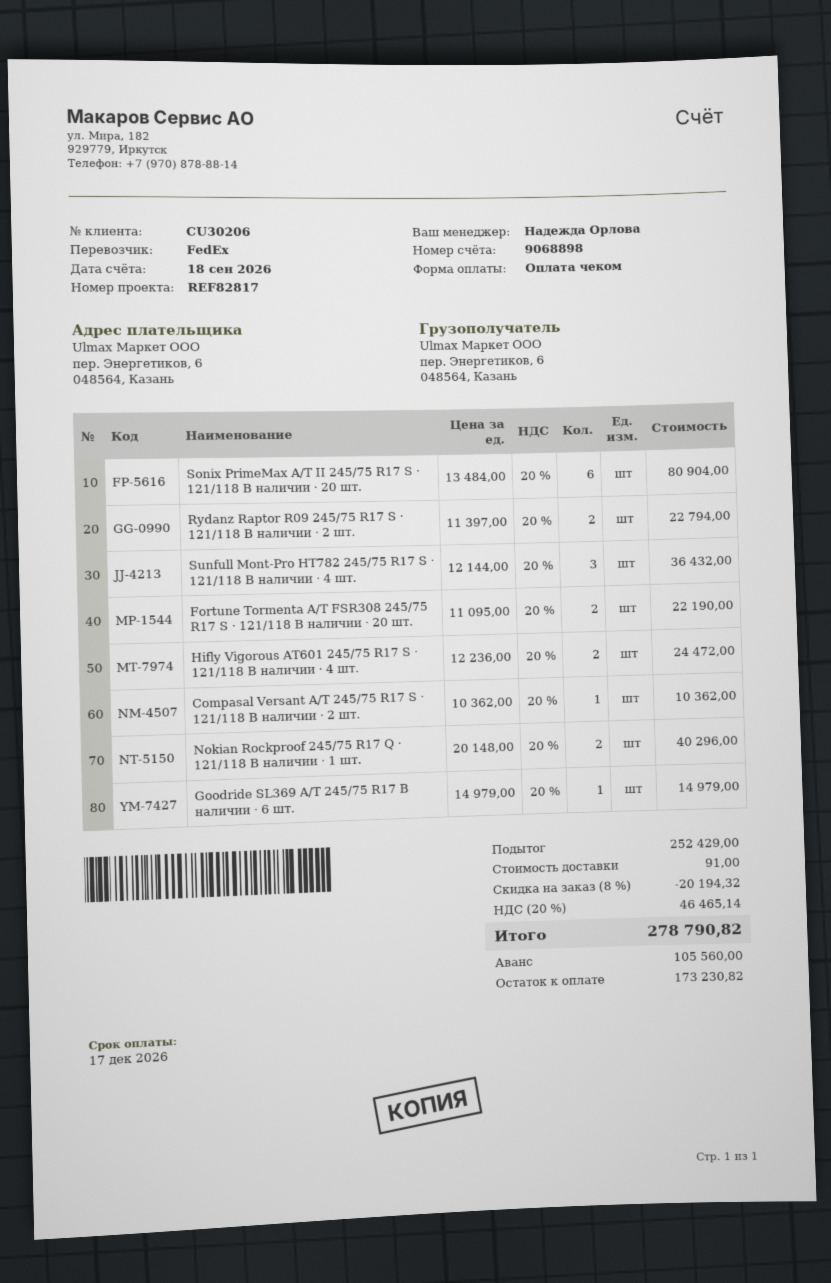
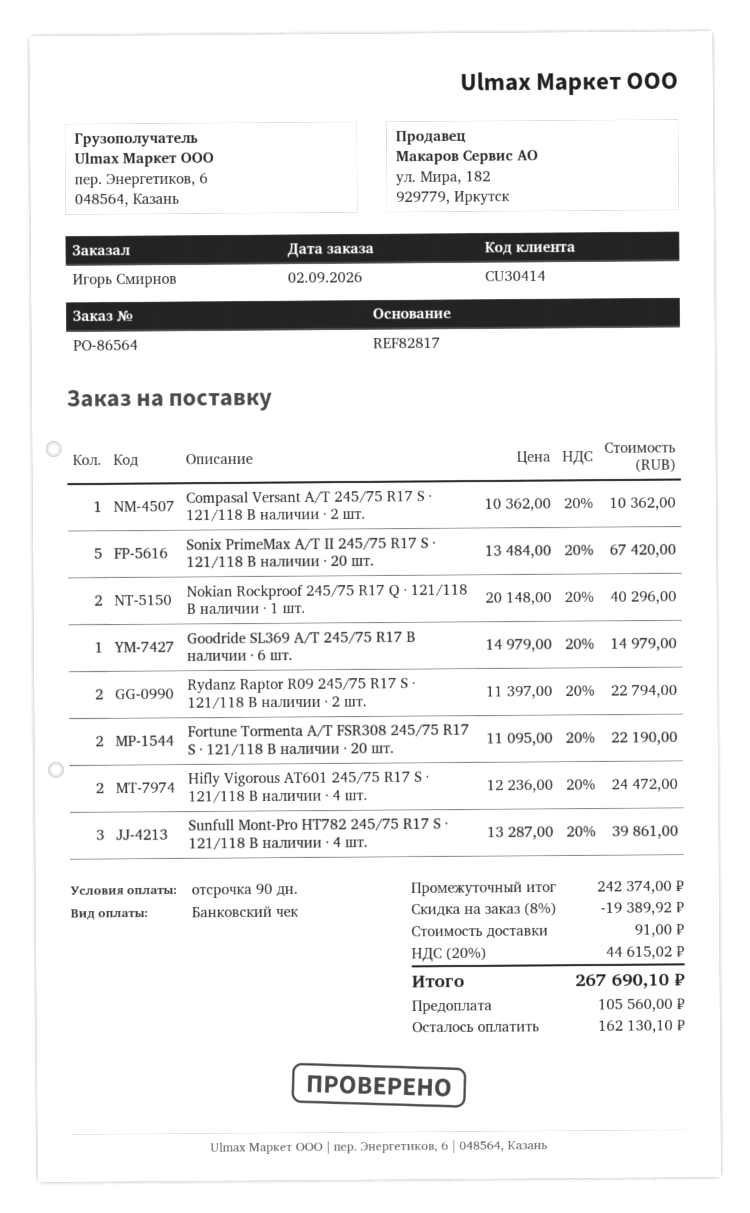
customer number: CU30206 -> CU30414
Sonix PrimeMax A/T II 245/75 R17 S · 121/118 В наличии · 20 шт.: 6 x 13484.00 = 80904.00 -> 5 x 13484.00 = 67420.00
Sunfull Mont-Pro HT782 245/75 R17 S · 121/118 В наличии · 4 шт.: 3 x 12144.00 = 36432.00 -> 3 x 13287.00 = 39861.00
subtotal: 252429.00 -> 242374.00
discount: 8% = 20194.32 -> 8% = 19389.92
tax: 20% = 46465.14 -> 20% = 44615.02
total: 278790.82 -> 267690.10
balance: 173230.82 -> 162130.10

